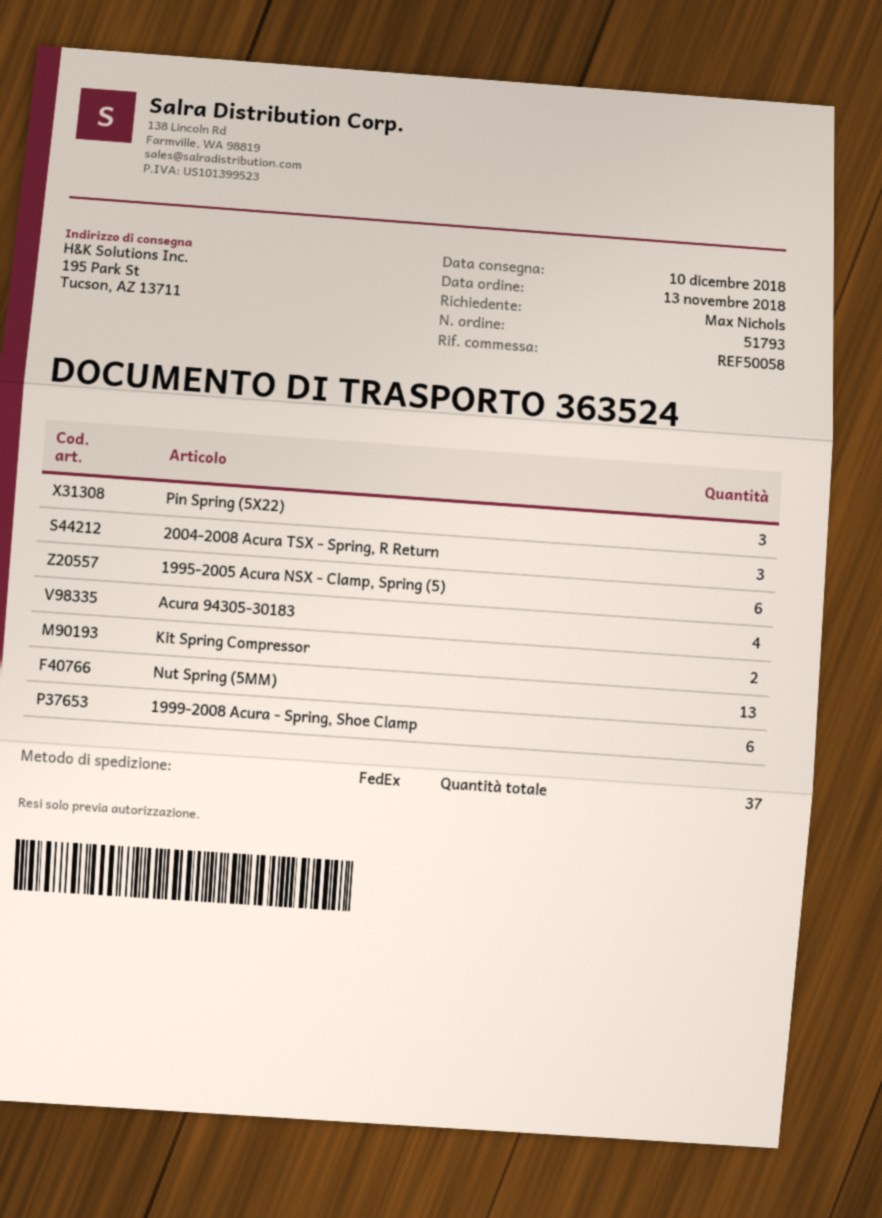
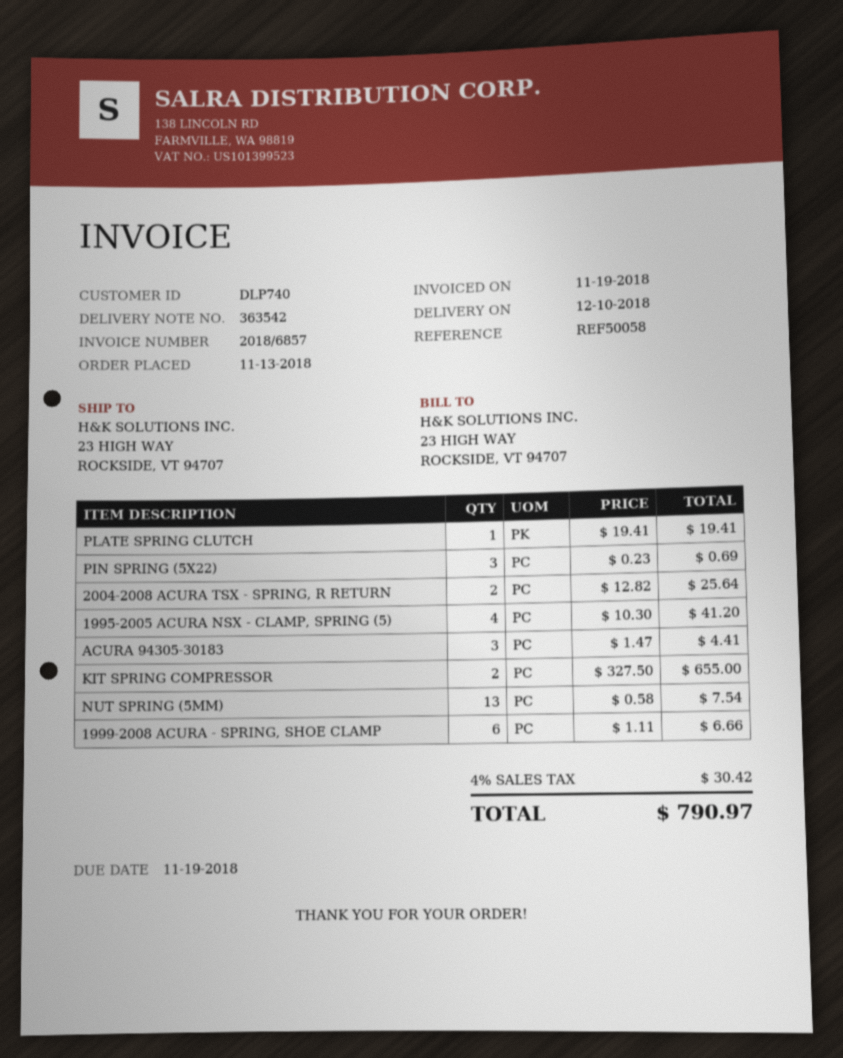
delivery note number: 363524 -> 363542
ship to: 195 Park St, Tucson, AZ 13711 -> 23 HIGH WAY, ROCKSIDE, VT 94707
2004-2008 Acura TSX - Spring, R Return: 3 -> 2
1995-2005 Acura NSX - Clamp, Spring (5): 6 -> 4
Acura 94305-30183: 4 -> 3
PLATE SPRING CLUTCH: none -> 1

